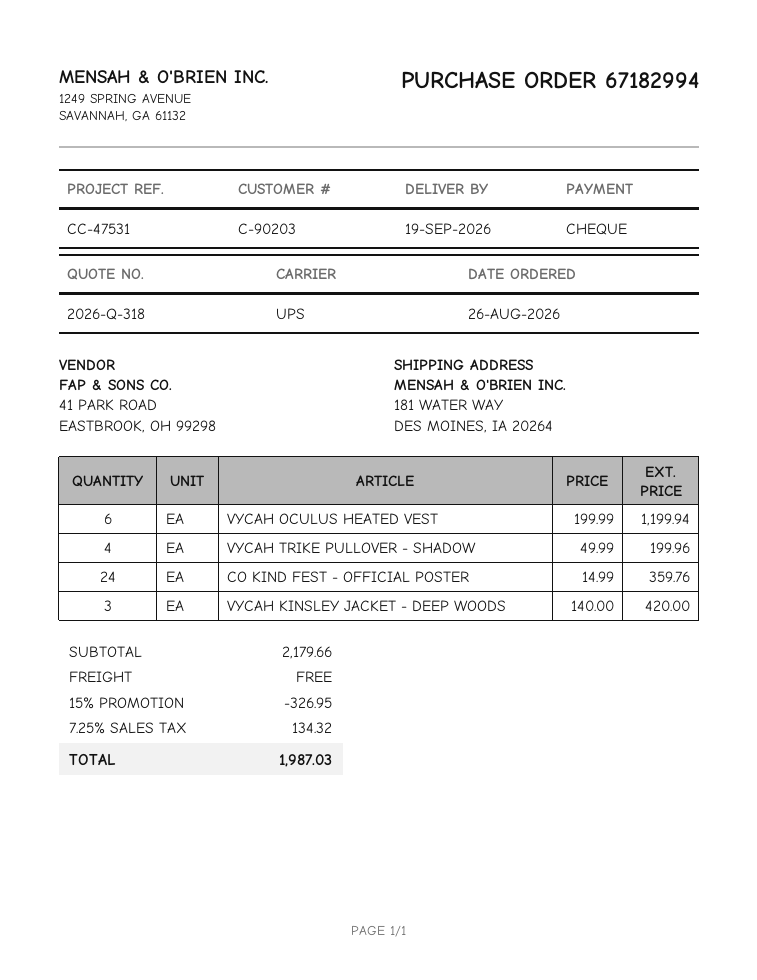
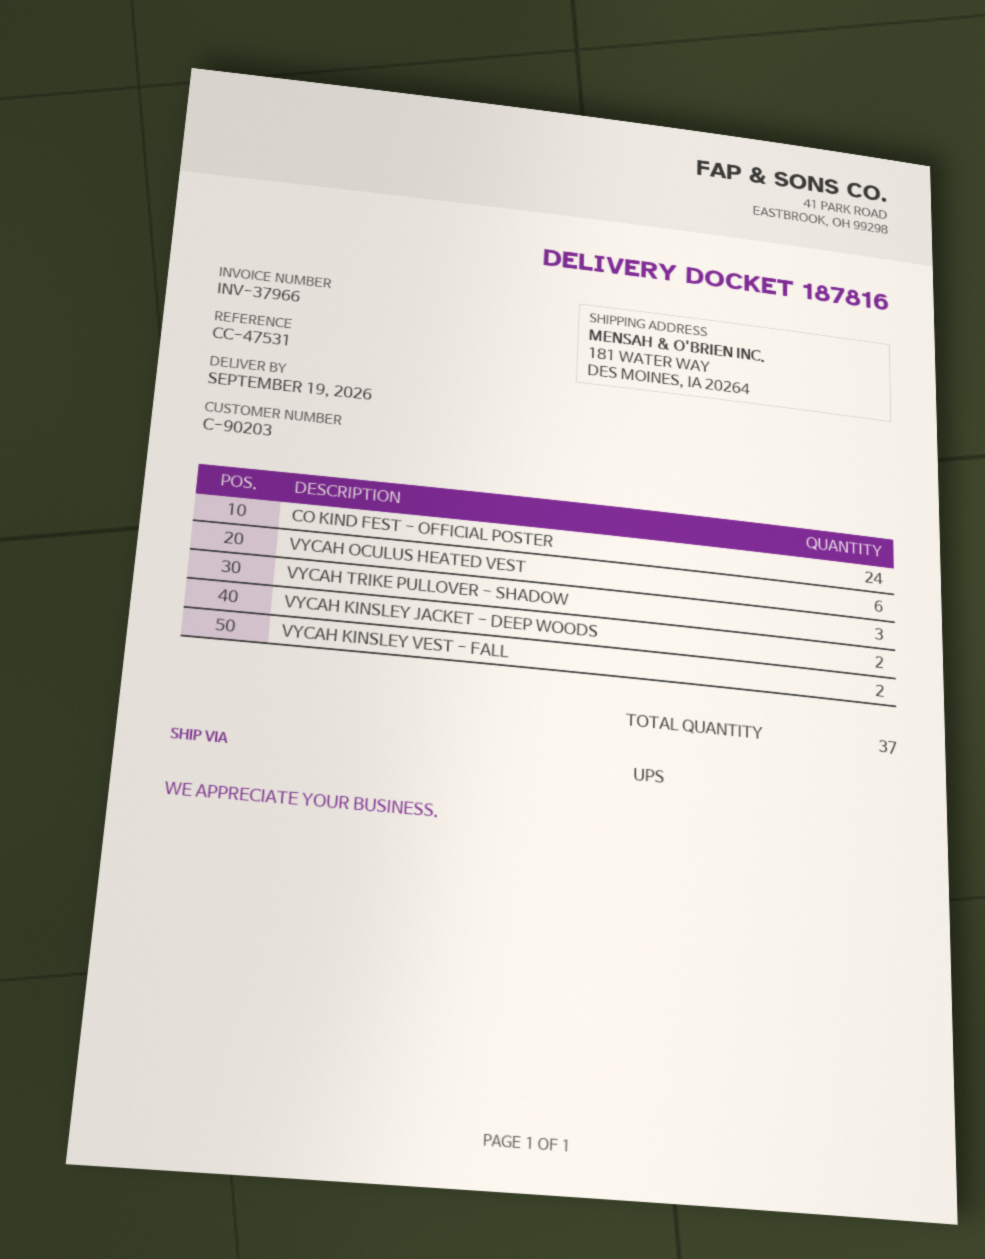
VYCAH TRIKE PULLOVER - SHADOW: 4 -> 3
VYCAH KINSLEY JACKET - DEEP WOODS: 3 -> 2
VYCAH KINSLEY VEST - FALL: none -> 2

